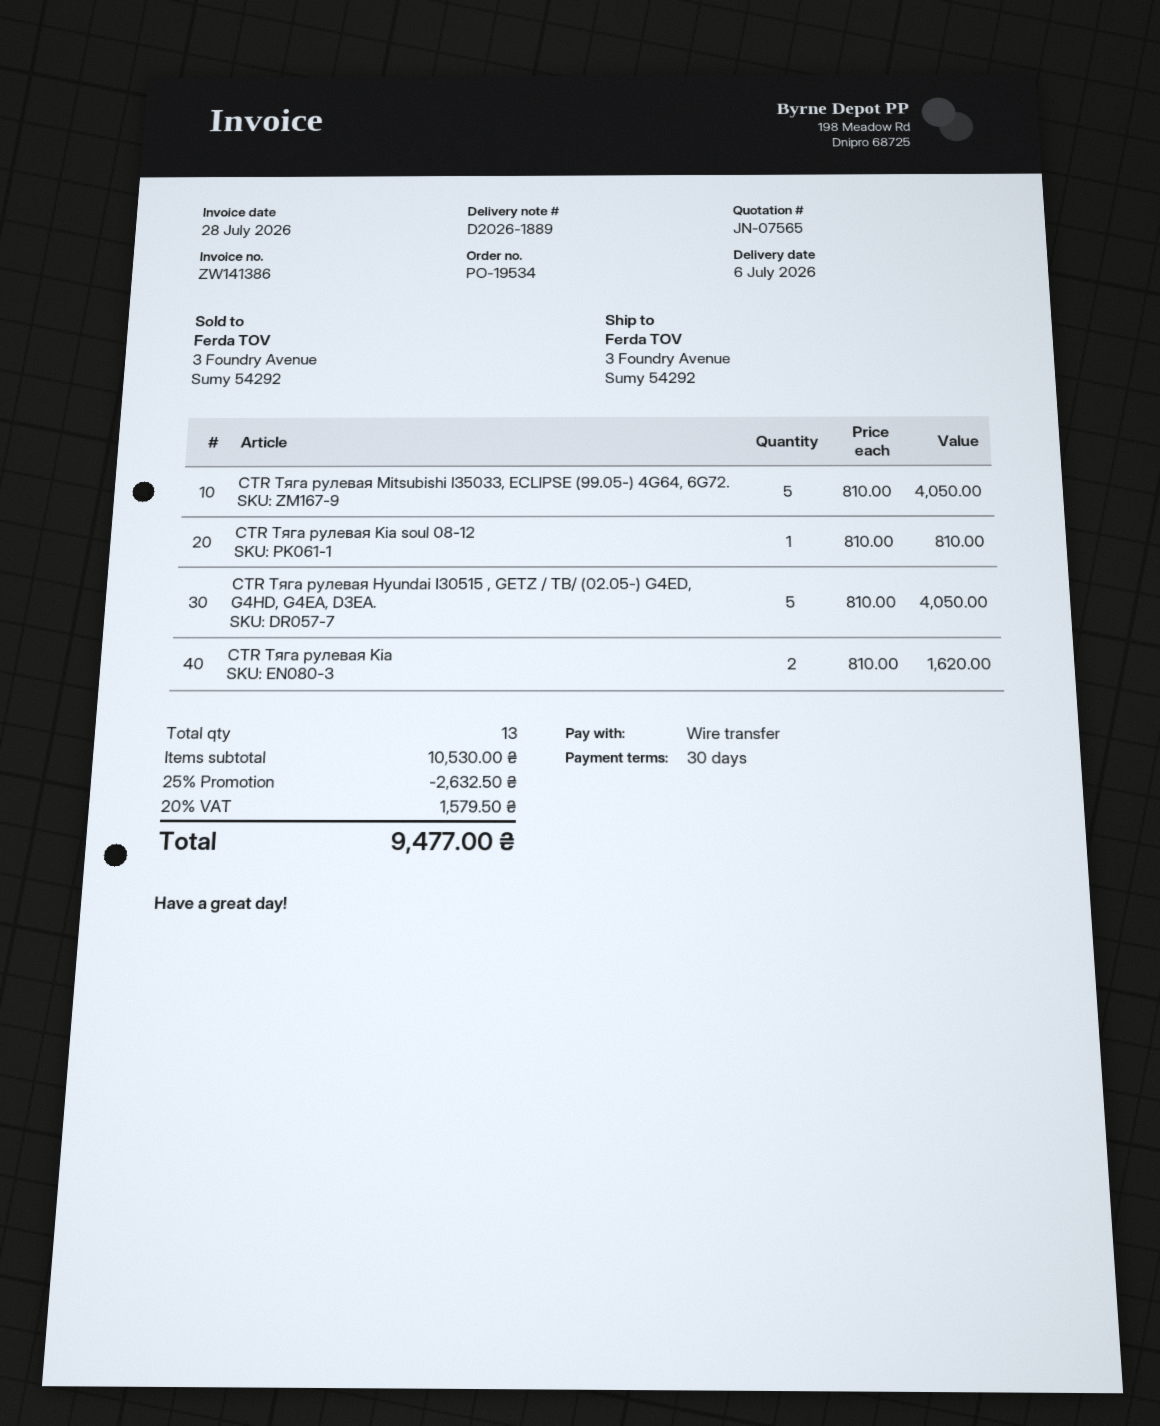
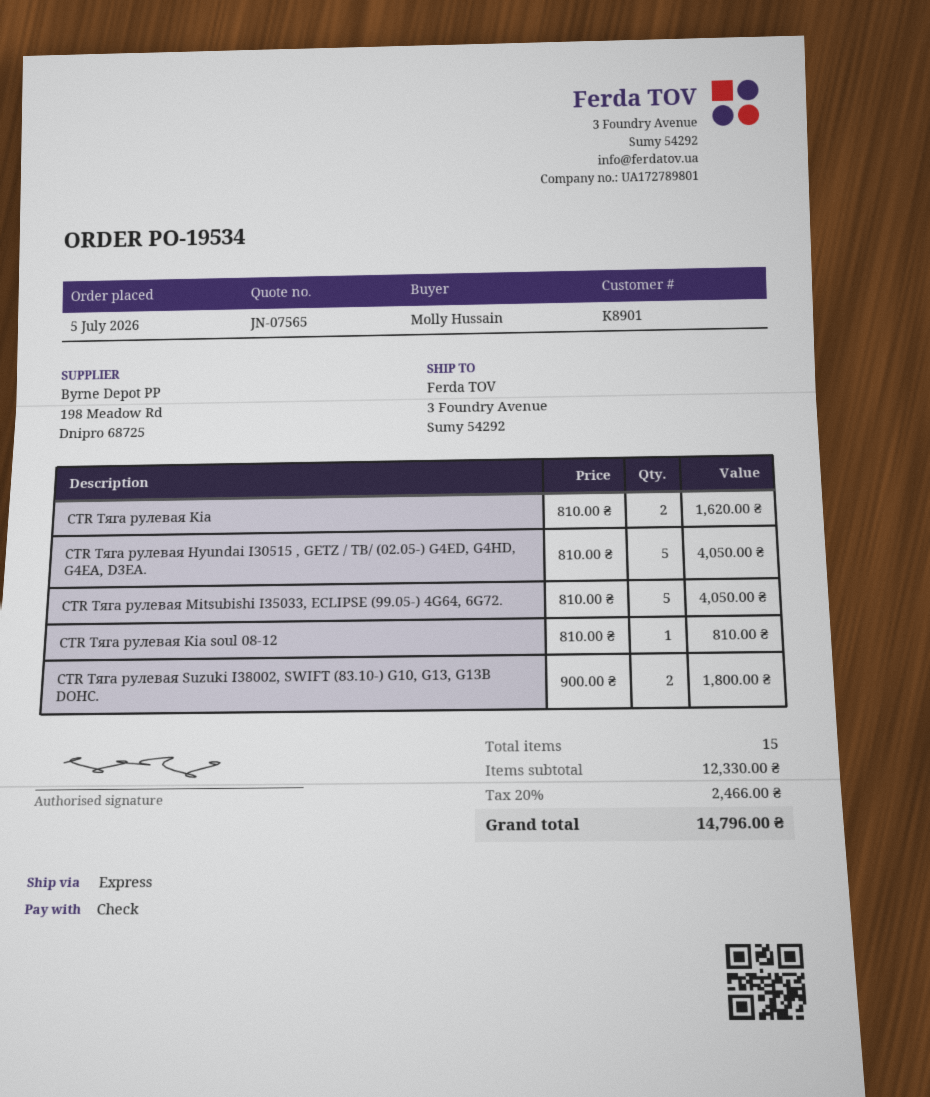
payment method: bank transfer -> cheque
CTR Тяга рулевая Suzuki I38002, SWIFT (83.10-) G10, G13, G13B DOHC.: none -> 2 x 900.00 = 1800.00
total quantity: 13 -> 15
subtotal: 10530.00 -> 12330.00
discount: 25% = 2632.50 -> none
tax: 20% = 1579.50 -> 20% = 2466.00
total: 9477.00 -> 14796.00

